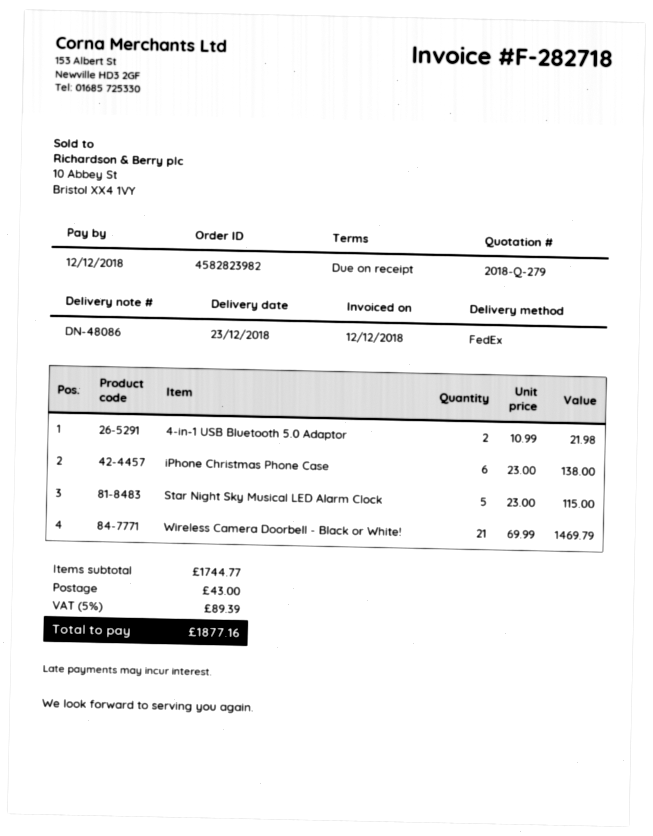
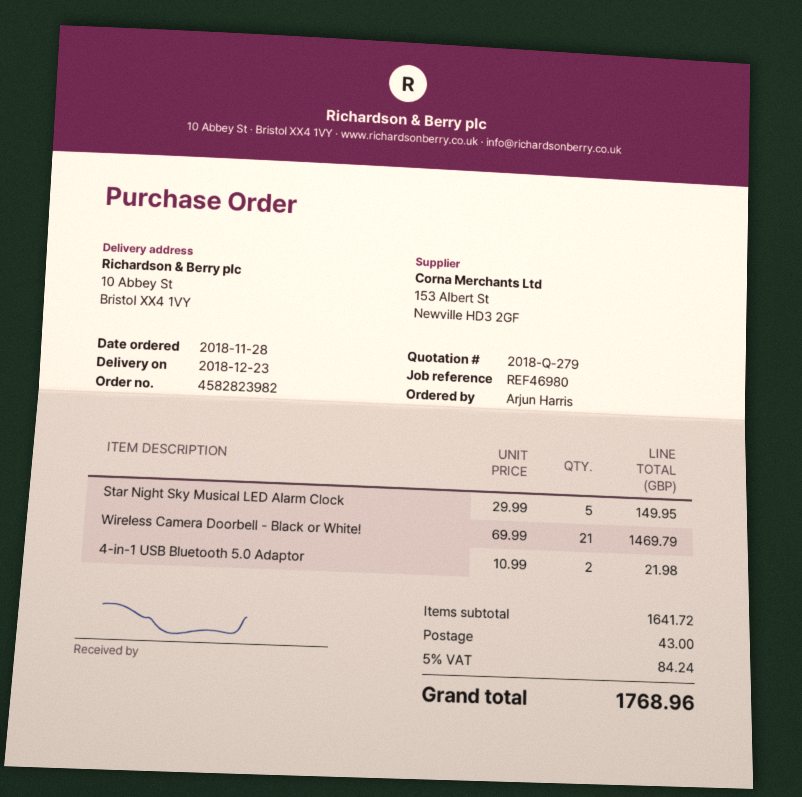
iPhone Christmas Phone Case: 6 x 23.00 = 138.00 -> none
Star Night Sky Musical LED Alarm Clock: 5 x 23.00 = 115.00 -> 5 x 29.99 = 149.95
subtotal: 1744.77 -> 1641.72
tax: 5% = 89.39 -> 5% = 84.24
total: 1877.16 -> 1768.96

